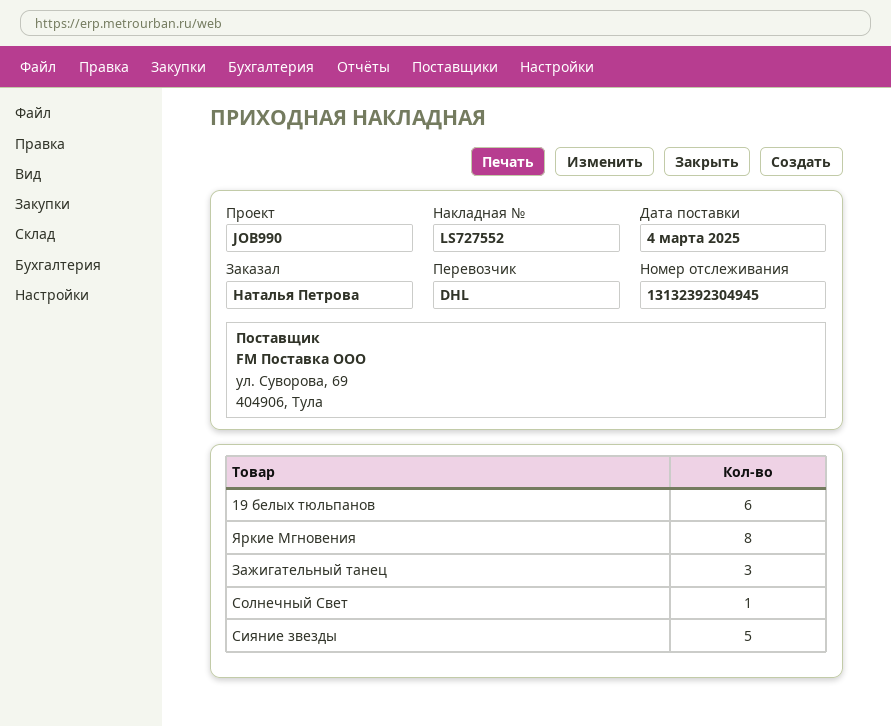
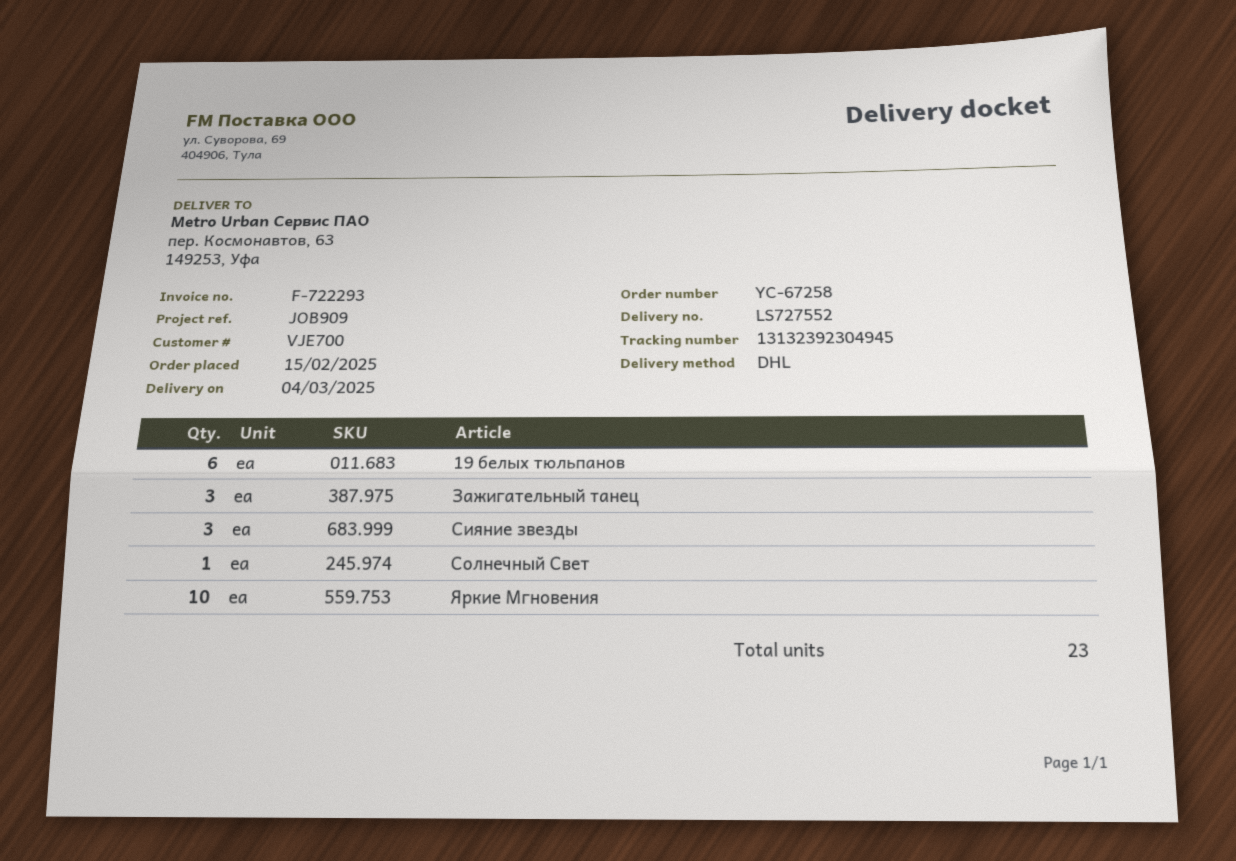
reference: JOB990 -> JOB909
Яркие Мгновения: 8 -> 10
Сияние звезды: 5 -> 3

